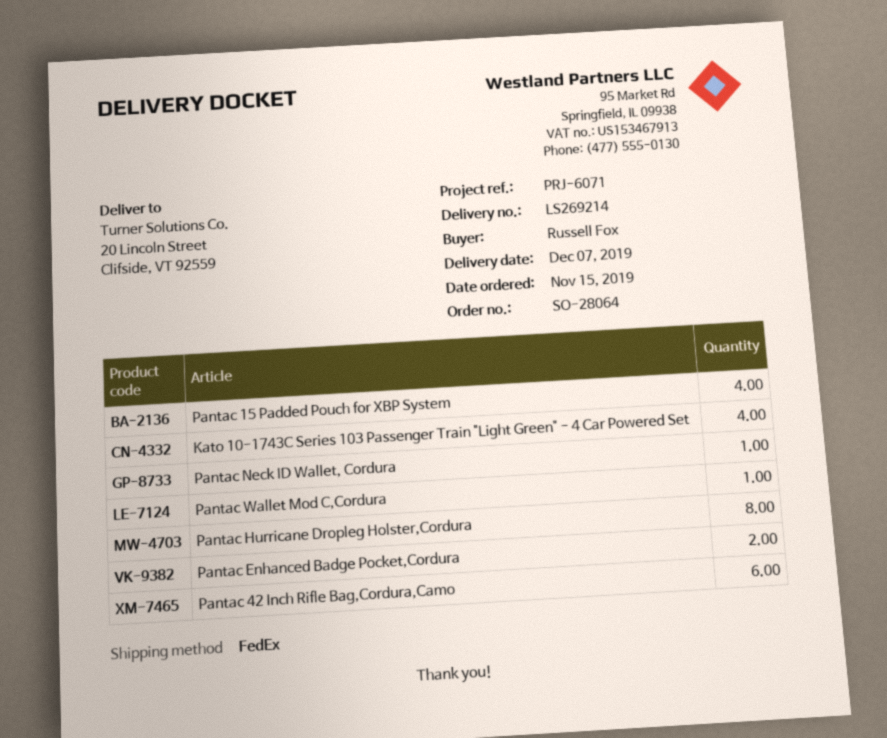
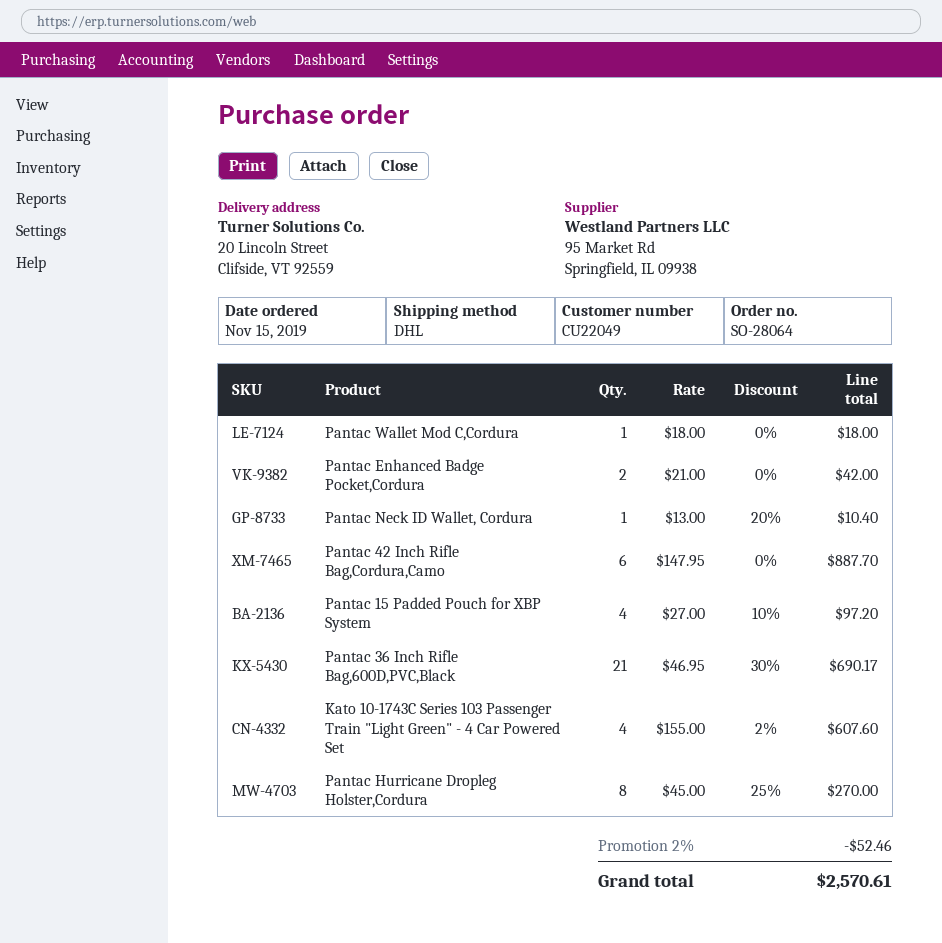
shipping method: FedEx -> DHL
Pantac 36 Inch Rifle Bag,600D,PVC,Black: none -> 21

